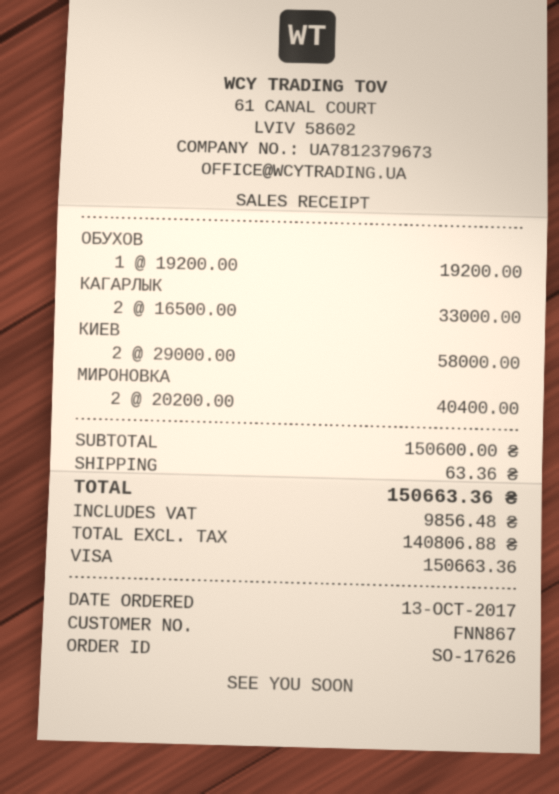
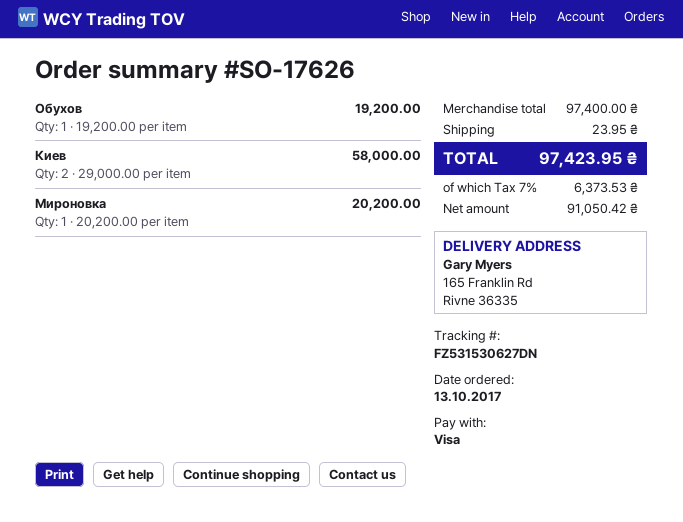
КАГАРЛЫК: 2 x 16500.00 = 33000.00 -> none
МИРОНОВКА: 2 x 20200.00 = 40400.00 -> 1 x 20200.00 = 20200.00
subtotal: 150600.00 -> 97400.00
shipping: 63.36 -> 23.95
net: 140806.88 -> 91050.42
tax: 9856.48 -> 6373.53
total: 150663.36 -> 97423.95

